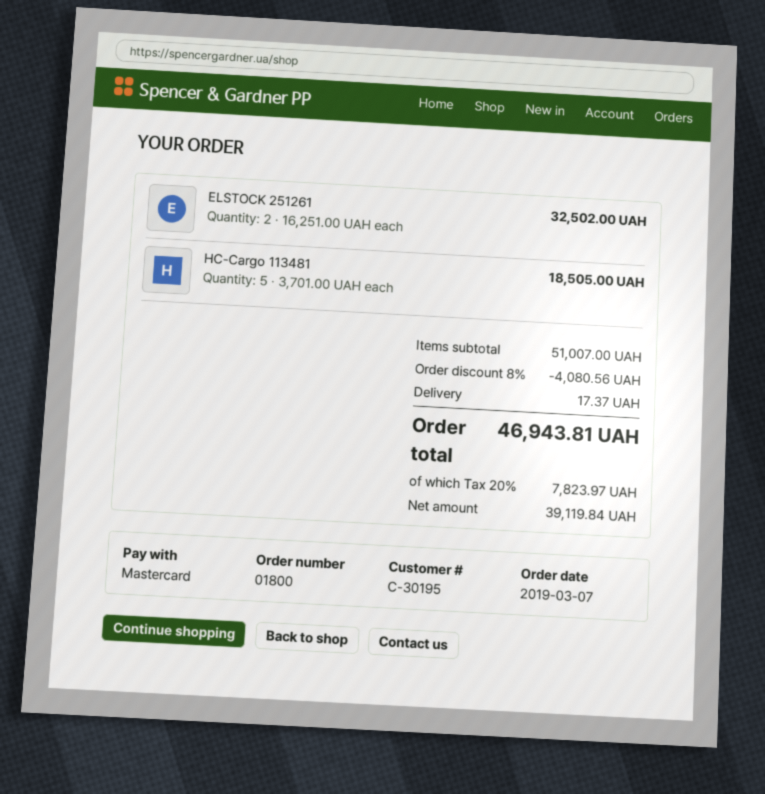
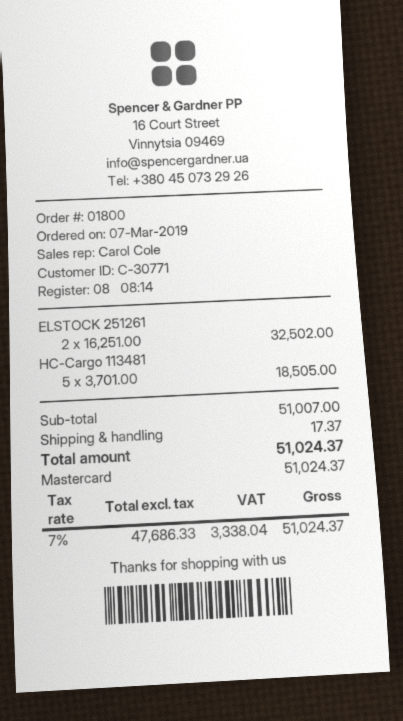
customer number: C-30195 -> C-30771
discount: 8% = 4080.56 -> none
net: 39119.84 -> 47686.33
tax: 20% = 7823.97 -> 7% = 3338.04
total: 46943.81 -> 51024.37

